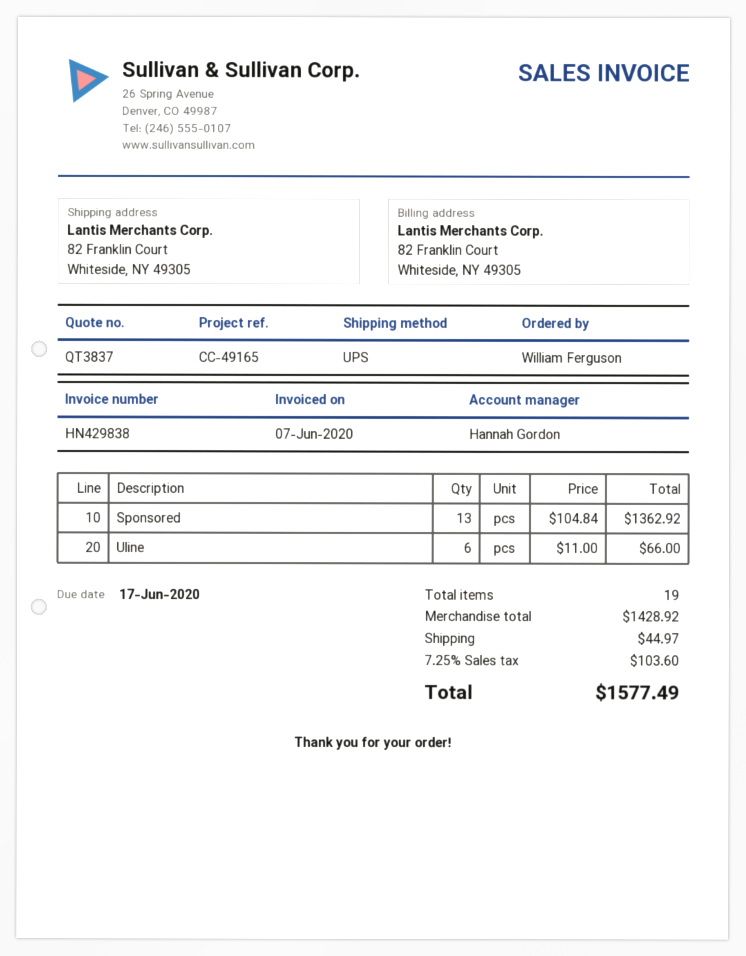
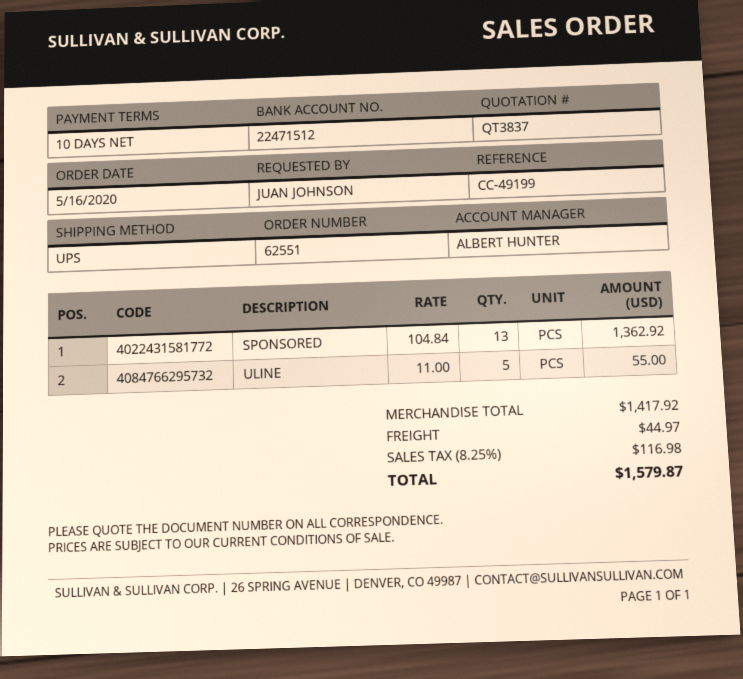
reference: CC-49165 -> CC-49199
ordered by: William Ferguson -> JUAN JOHNSON
sales rep: Hannah Gordon -> ALBERT HUNTER
Uline: 6 x 11.00 = 66.00 -> 5 x 11.00 = 55.00
subtotal: 1428.92 -> 1417.92
tax: 7.25% = 103.60 -> 8.25% = 116.98
total: 1577.49 -> 1579.87

